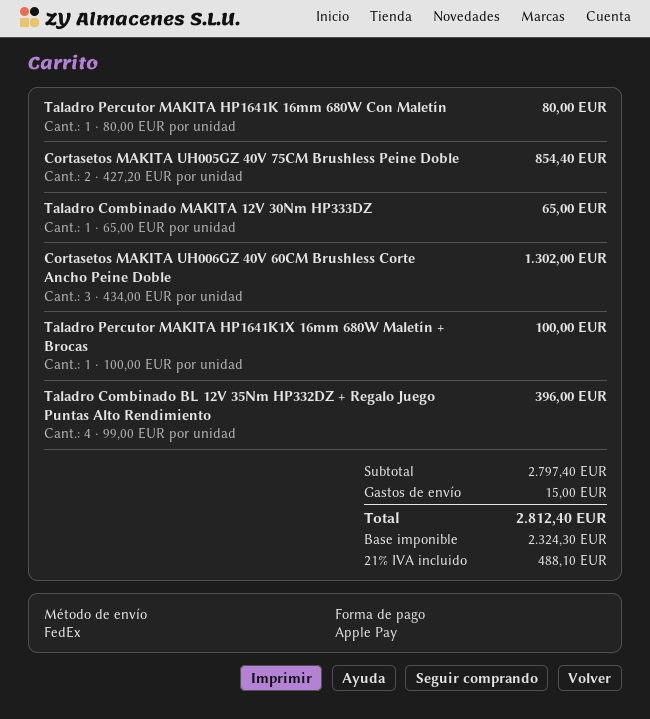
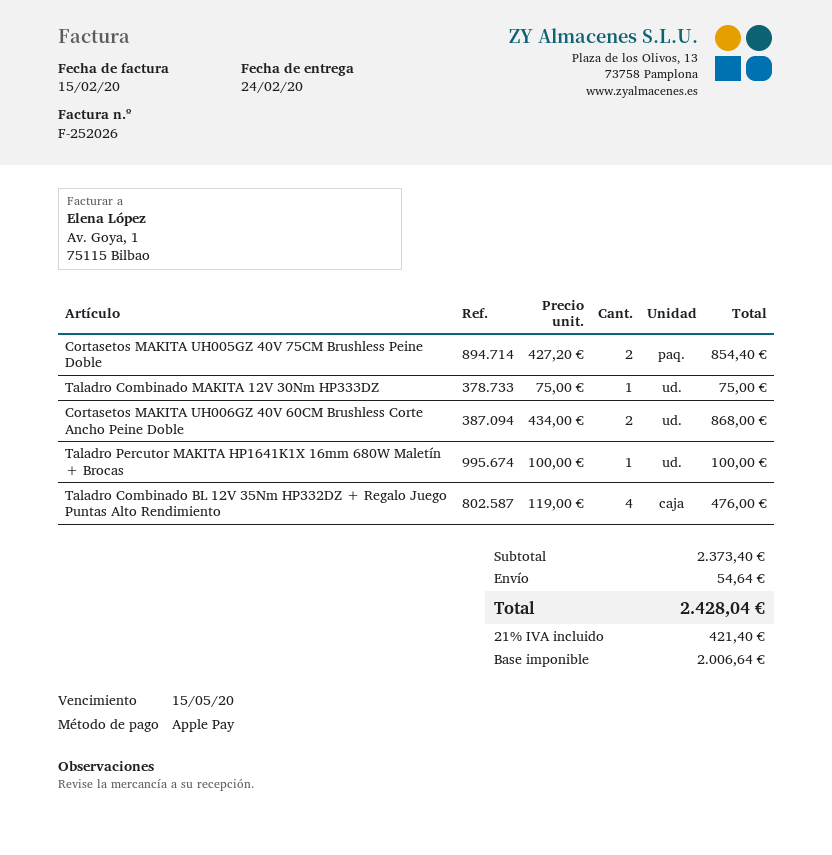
Taladro Percutor MAKITA HP1641K 16mm 680W Con Maletín: 1 x 80.00 = 80.00 -> none
Taladro Combinado MAKITA 12V 30Nm HP333DZ: 1 x 65.00 = 65.00 -> 1 x 75.00 = 75.00
Cortasetos MAKITA UH006GZ 40V 60CM Brushless Corte Ancho Peine Doble: 3 x 434.00 = 1302.00 -> 2 x 434.00 = 868.00
Taladro Combinado BL 12V 35Nm HP332DZ + Regalo Juego Puntas Alto Rendimiento: 4 x 99.00 = 396.00 -> 4 x 119.00 = 476.00
subtotal: 2797.40 -> 2373.40
shipping: 15.00 -> 54.64
net: 2324.30 -> 2006.64
tax: 21% = 488.10 -> 21% = 421.40
total: 2812.40 -> 2428.04

